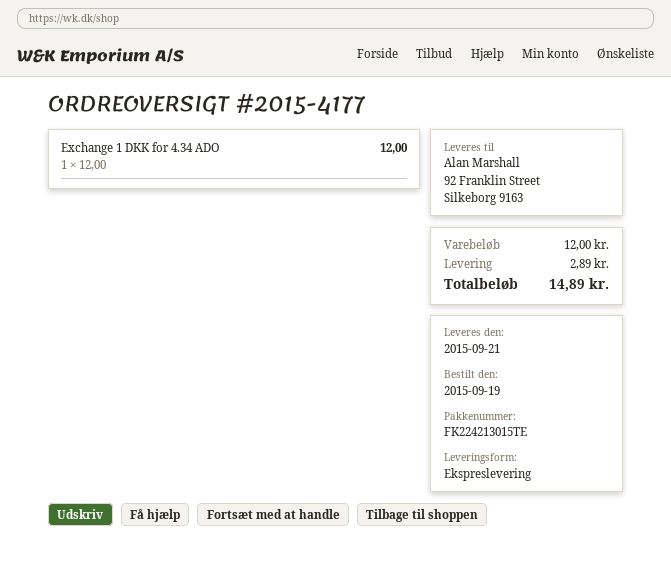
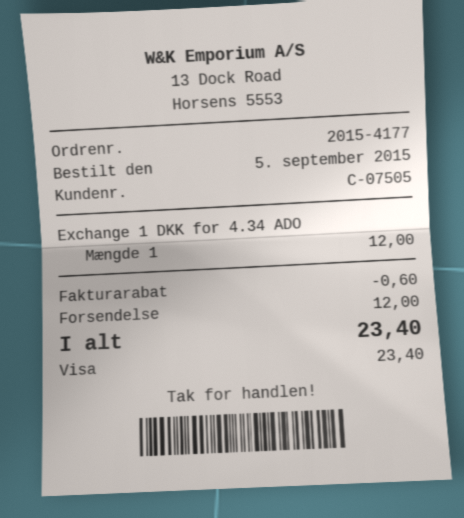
order date: 2015-09-19 -> 2015-09-05
discount: none -> 0.60
shipping: 2.89 -> 12.00
total: 14.89 -> 23.40

